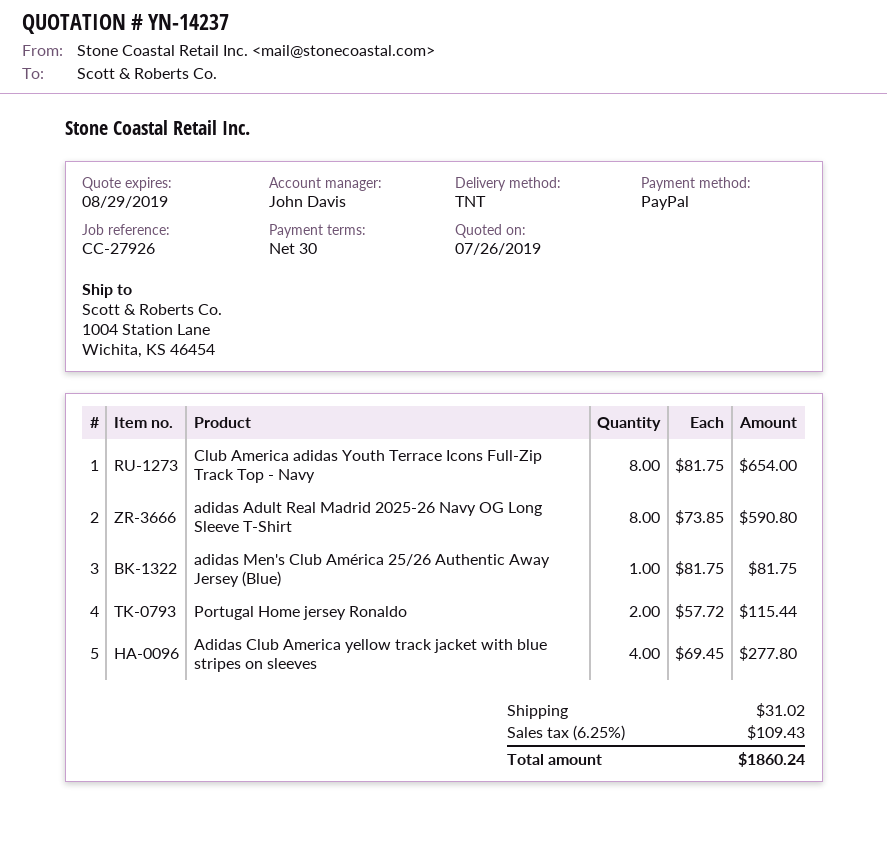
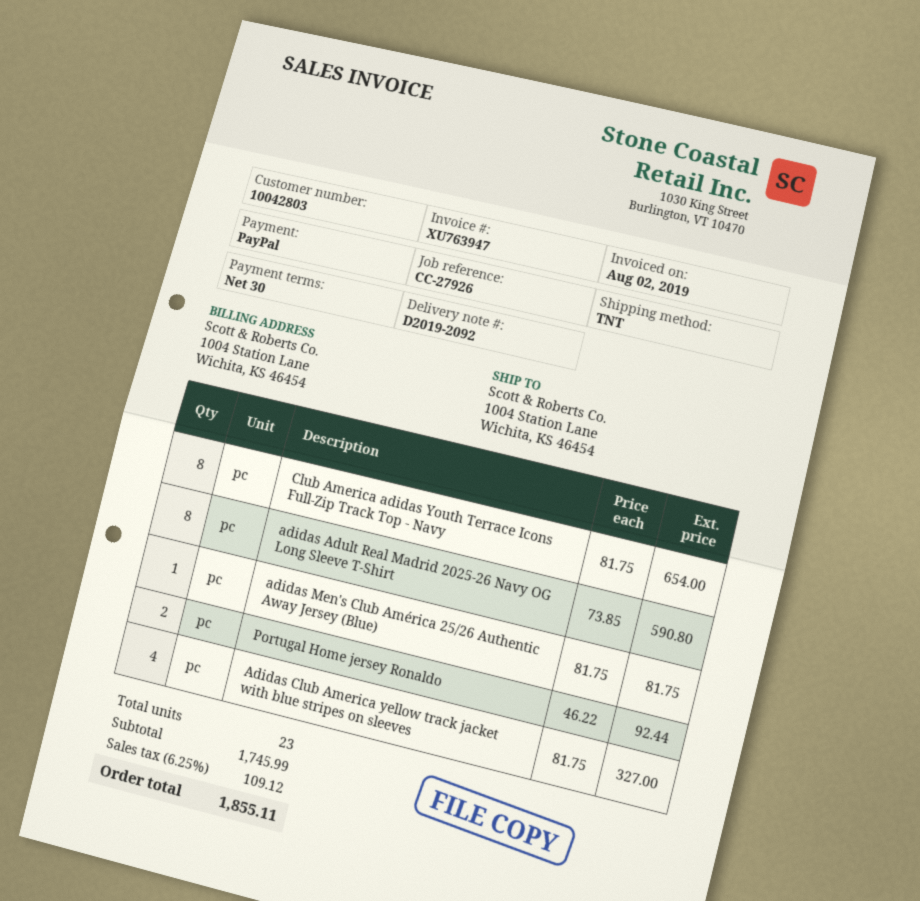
Portugal Home jersey Ronaldo: 2 x 57.72 = 115.44 -> 2 x 46.22 = 92.44
Adidas Club America yellow track jacket with blue stripes on sleeves: 4 x 69.45 = 277.80 -> 4 x 81.75 = 327.00
shipping: 31.02 -> none
tax: 6.25% = 109.43 -> 6.25% = 109.12
total: 1860.24 -> 1855.11

